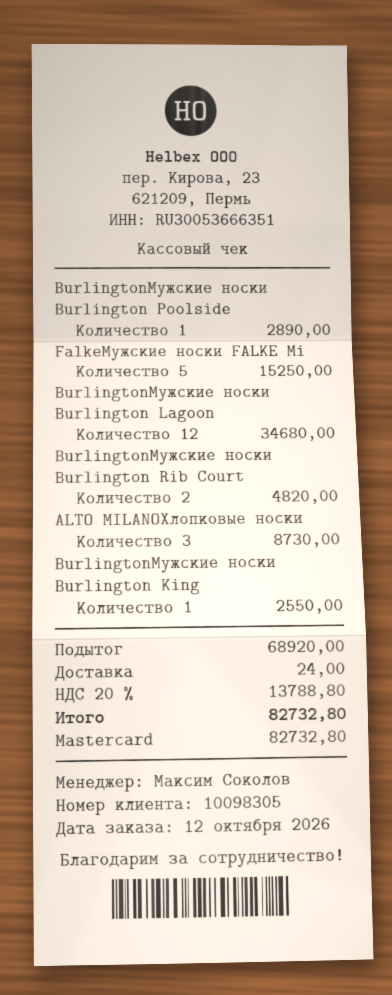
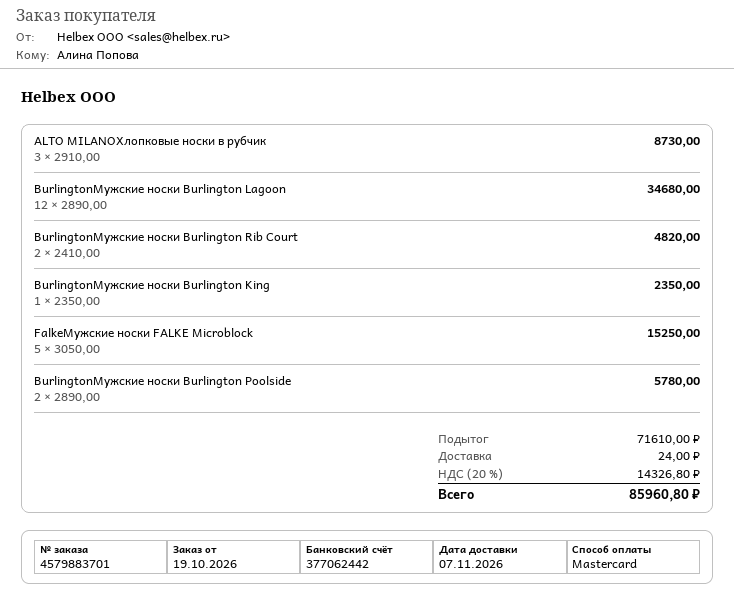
order date: 2026-10-12 -> 2026-10-19
BurlingtonМужские носки Burlington Poolside: 1 for 2890.00 -> 2 for 5780.00
BurlingtonМужские носки Burlington King: 1 for 2550.00 -> 1 for 2350.00
subtotal: 68920.00 -> 71610.00
tax: 20% = 13788.80 -> 20% = 14326.80
total: 82732.80 -> 85960.80

